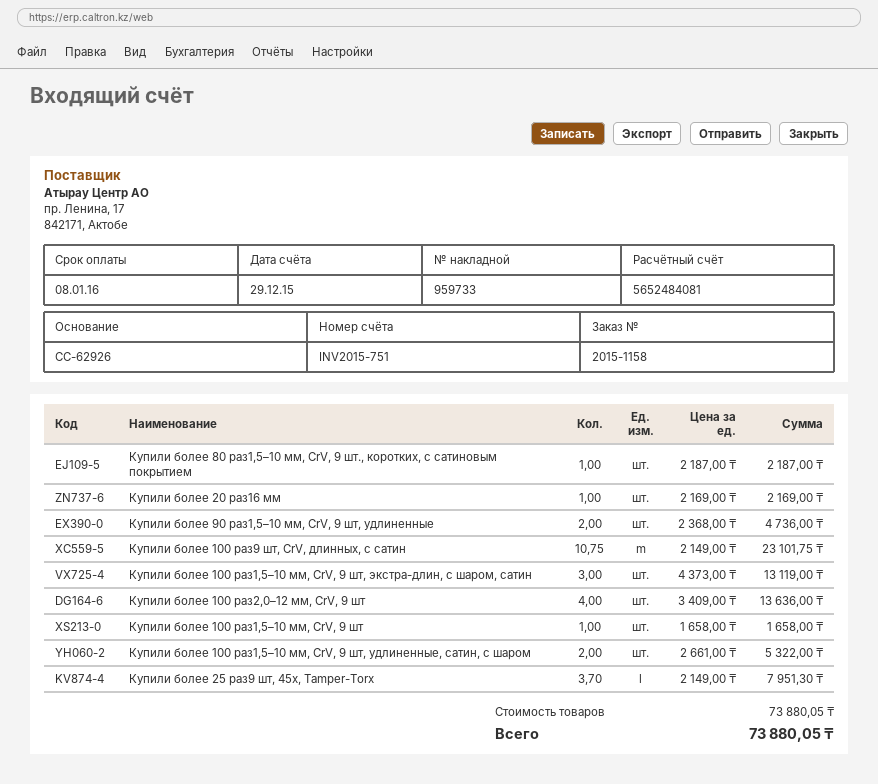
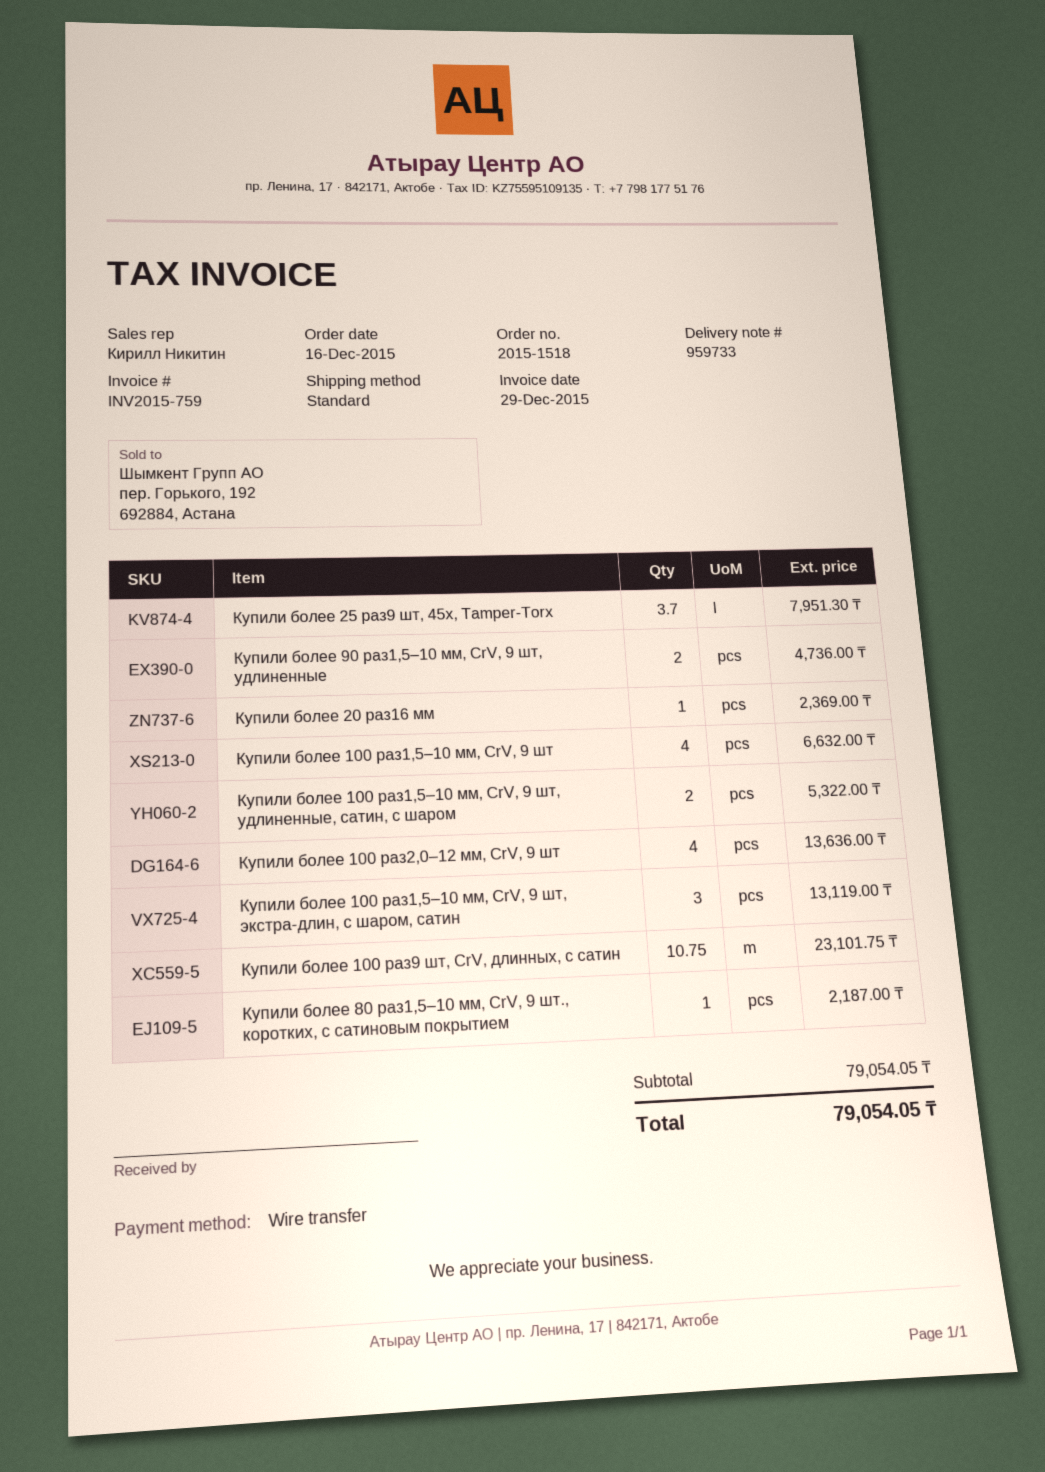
order number: 2015-1158 -> 2015-1518
invoice number: INV2015-751 -> INV2015-759
Купили более 20 раз16 мм: 1 for 2169.00 -> 1 for 2369.00
Купили более 100 раз1,5–10 мм, CrV, 9 шт: 1 for 1658.00 -> 4 for 6632.00
subtotal: 73880.05 -> 79054.05
total: 73880.05 -> 79054.05

